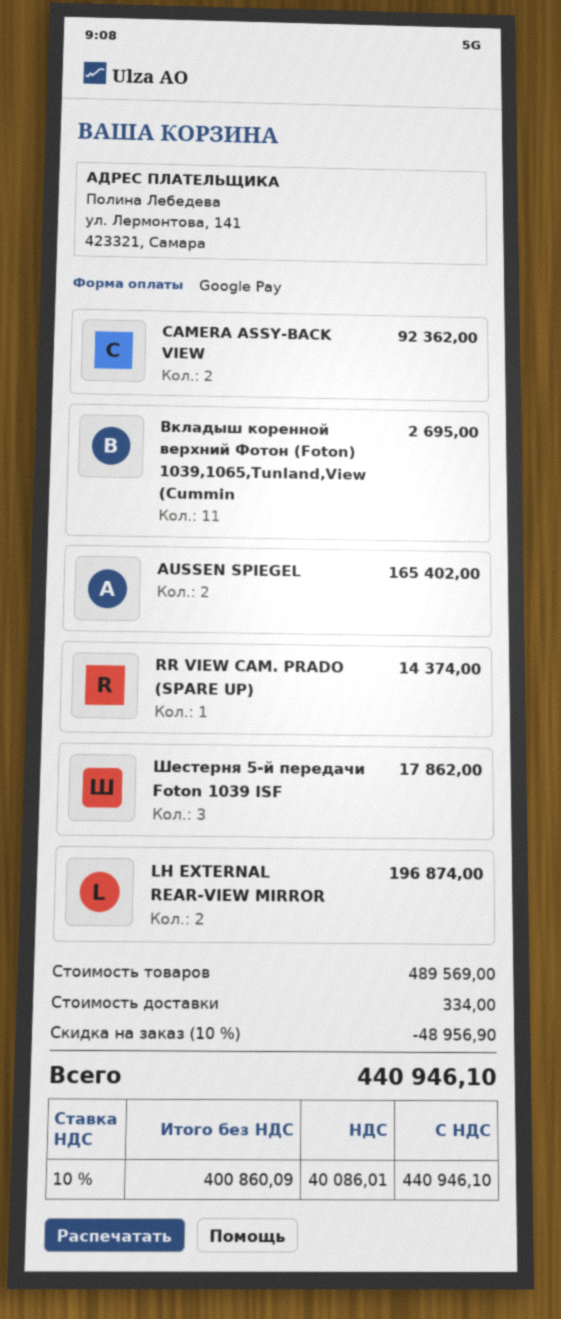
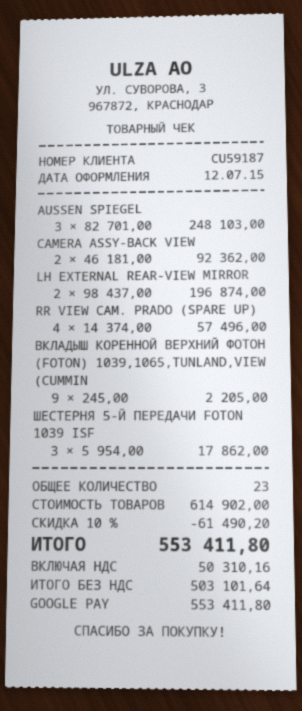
Вкладыш коренной верхний Фотон (Foton) 1039,1065,Tunland,View (Cummin: 11 for 2695.00 -> 9 for 2205.00
AUSSEN SPIEGEL: 2 for 165402.00 -> 3 for 248103.00
RR VIEW CAM. PRADO (SPARE UP): 1 for 14374.00 -> 4 for 57496.00
subtotal: 489569.00 -> 614902.00
discount: 10% = 48956.90 -> 10% = 61490.20
shipping: 334.00 -> none
net: 400860.09 -> 503101.64
tax: 40086.01 -> 50310.16
total: 440946.10 -> 553411.80

